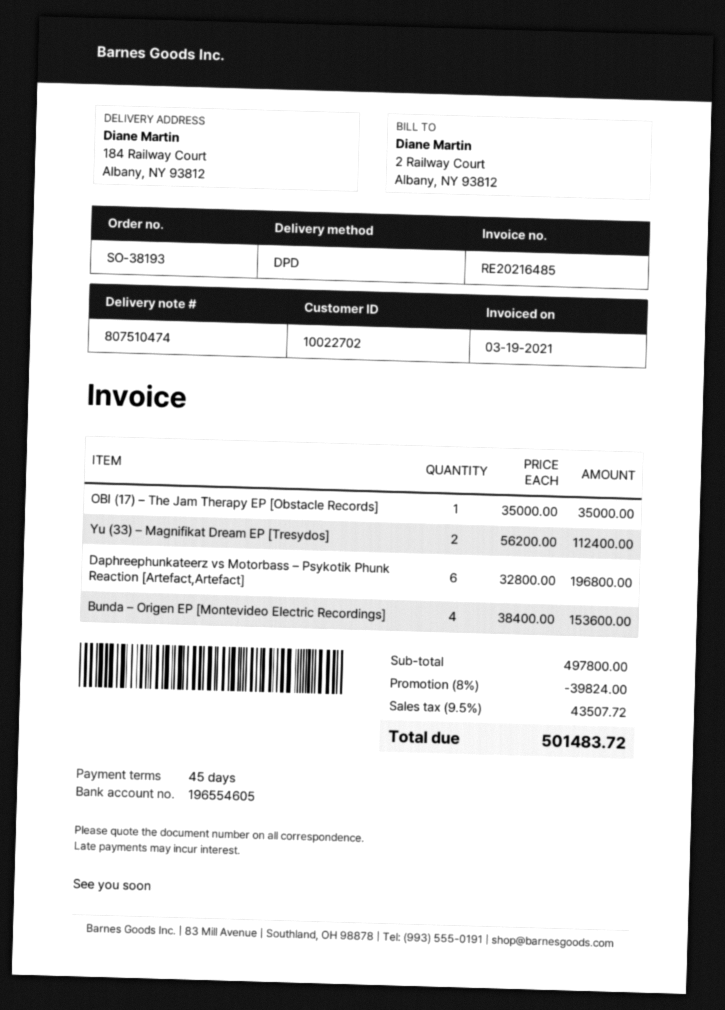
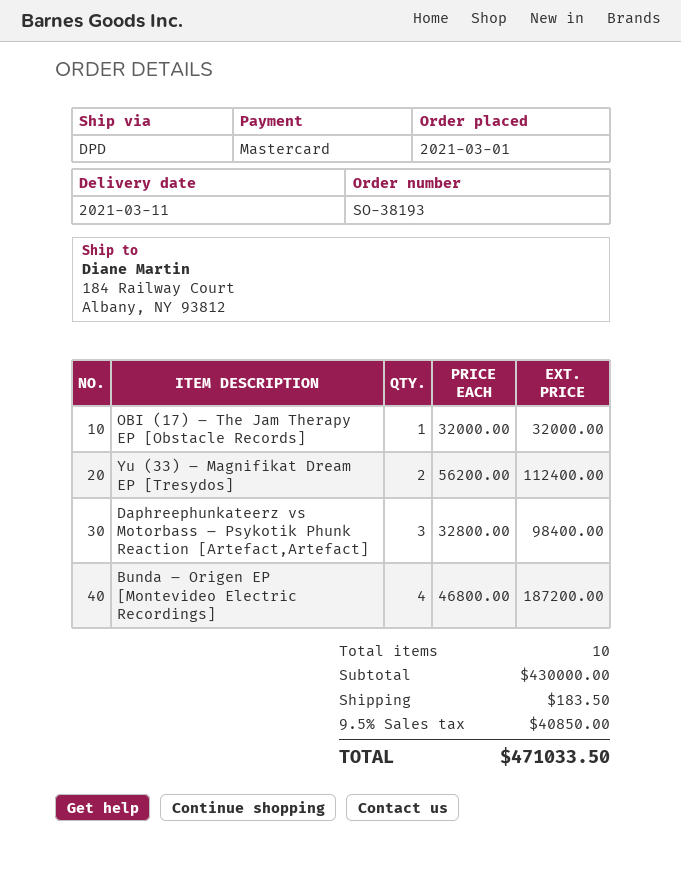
OBI (17) – The Jam Therapy EP [Obstacle Records]: 1 x 35000.00 = 35000.00 -> 1 x 32000.00 = 32000.00
Daphreephunkateerz vs Motorbass – Psykotik Phunk Reaction [Artefact,Artefact]: 6 x 32800.00 = 196800.00 -> 3 x 32800.00 = 98400.00
Bunda – Origen EP [Montevideo Electric Recordings]: 4 x 38400.00 = 153600.00 -> 4 x 46800.00 = 187200.00
subtotal: 497800.00 -> 430000.00
discount: 8% = 39824.00 -> none
shipping: none -> 183.50
tax: 9.5% = 43507.72 -> 9.5% = 40850.00
total: 501483.72 -> 471033.50

